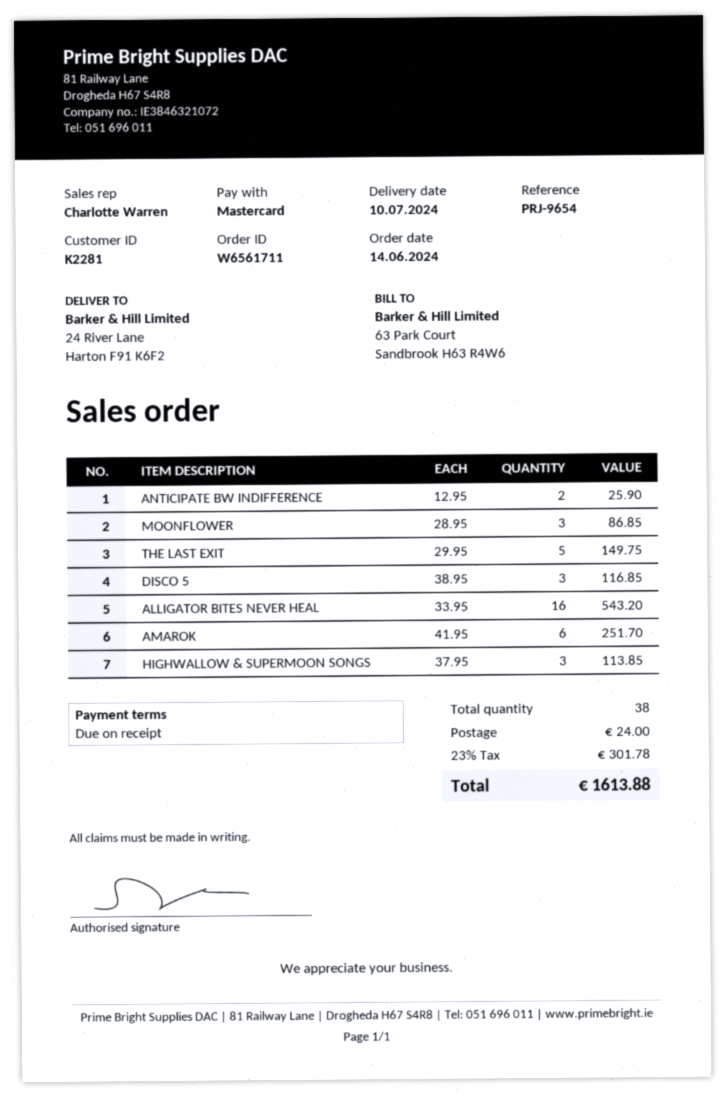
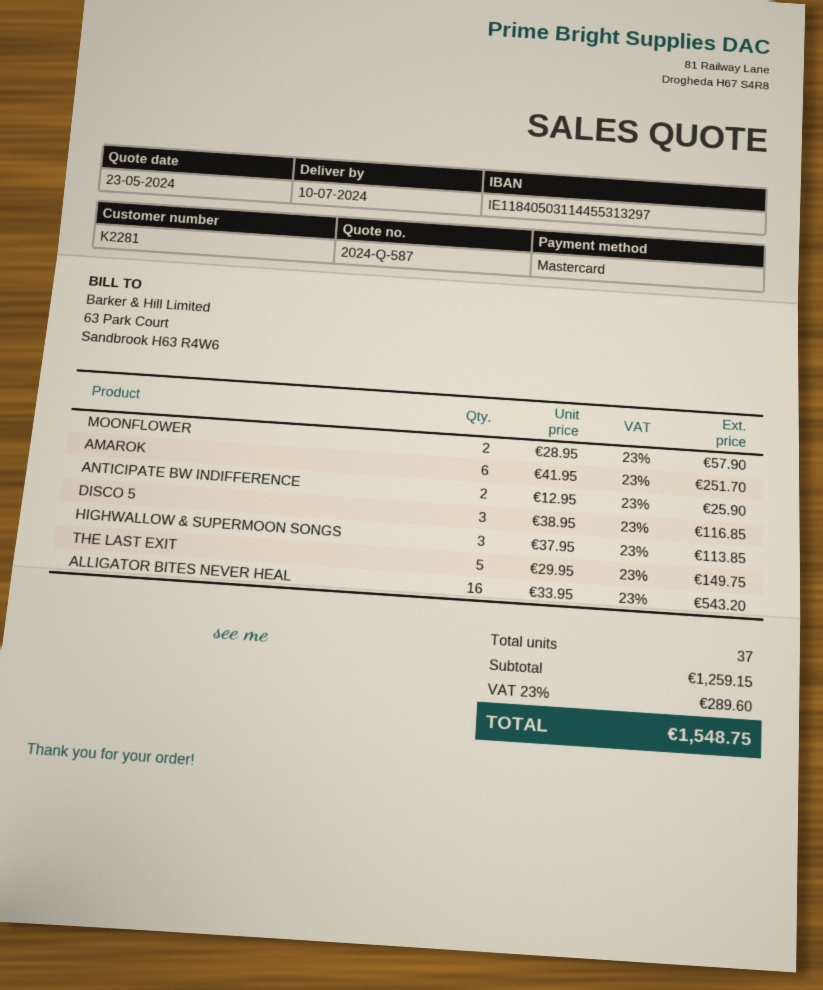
MOONFLOWER: 3 x 28.95 = 86.85 -> 2 x 28.95 = 57.90
total quantity: 38 -> 37
shipping: 24.00 -> none
tax: 23% = 301.78 -> 23% = 289.60
total: 1613.88 -> 1548.75

